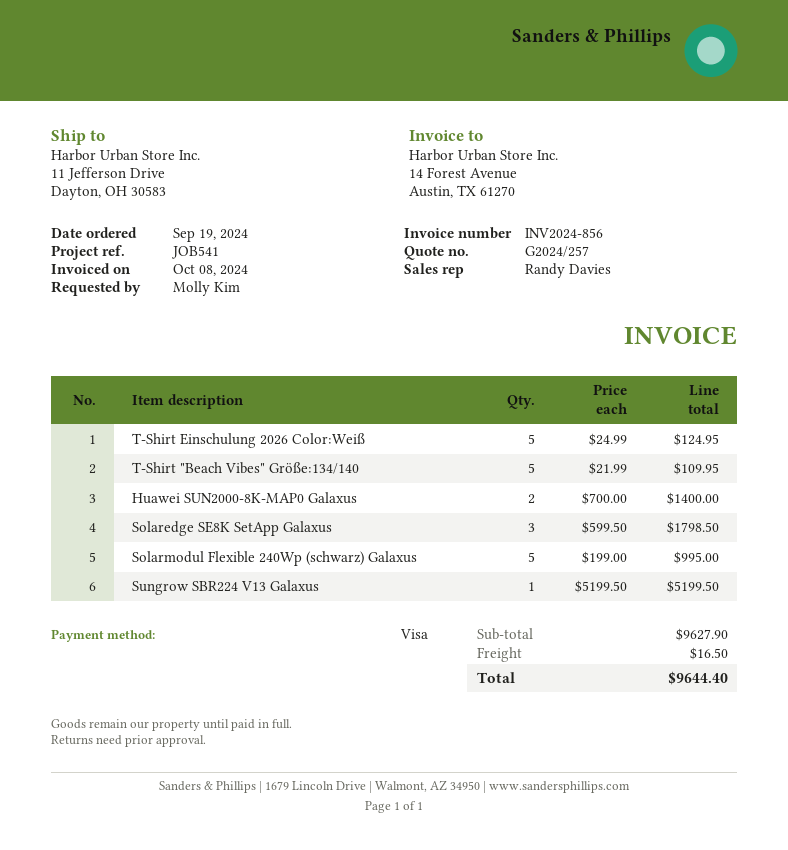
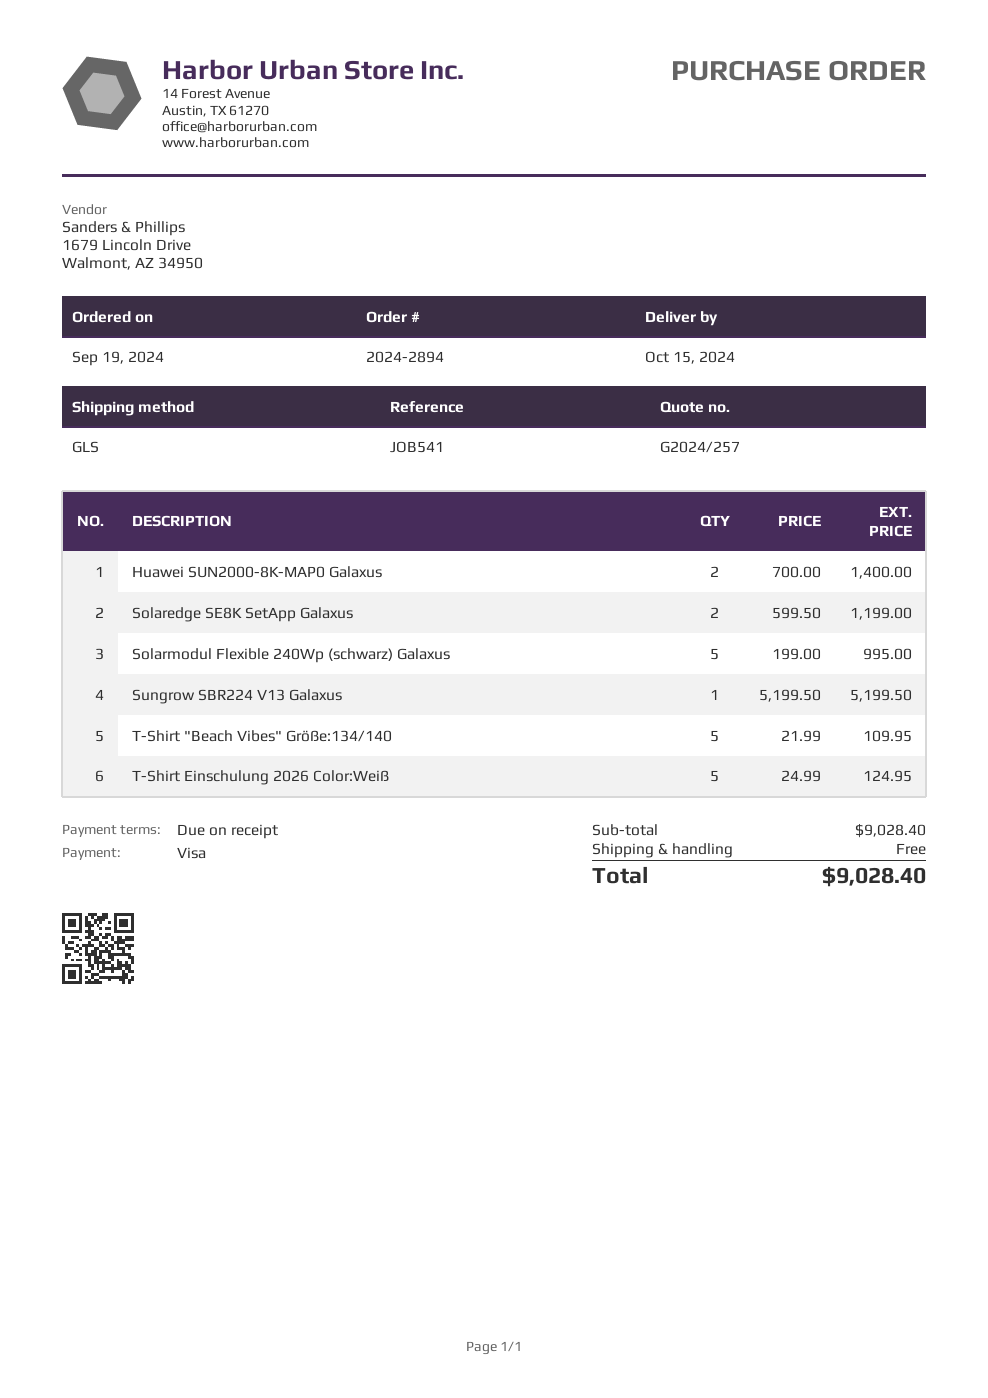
Solaredge SE8K SetApp Galaxus: 3 x 599.50 = 1798.50 -> 2 x 599.50 = 1199.00
subtotal: 9627.90 -> 9028.40
shipping: 16.50 -> 0.00
total: 9644.40 -> 9028.40

